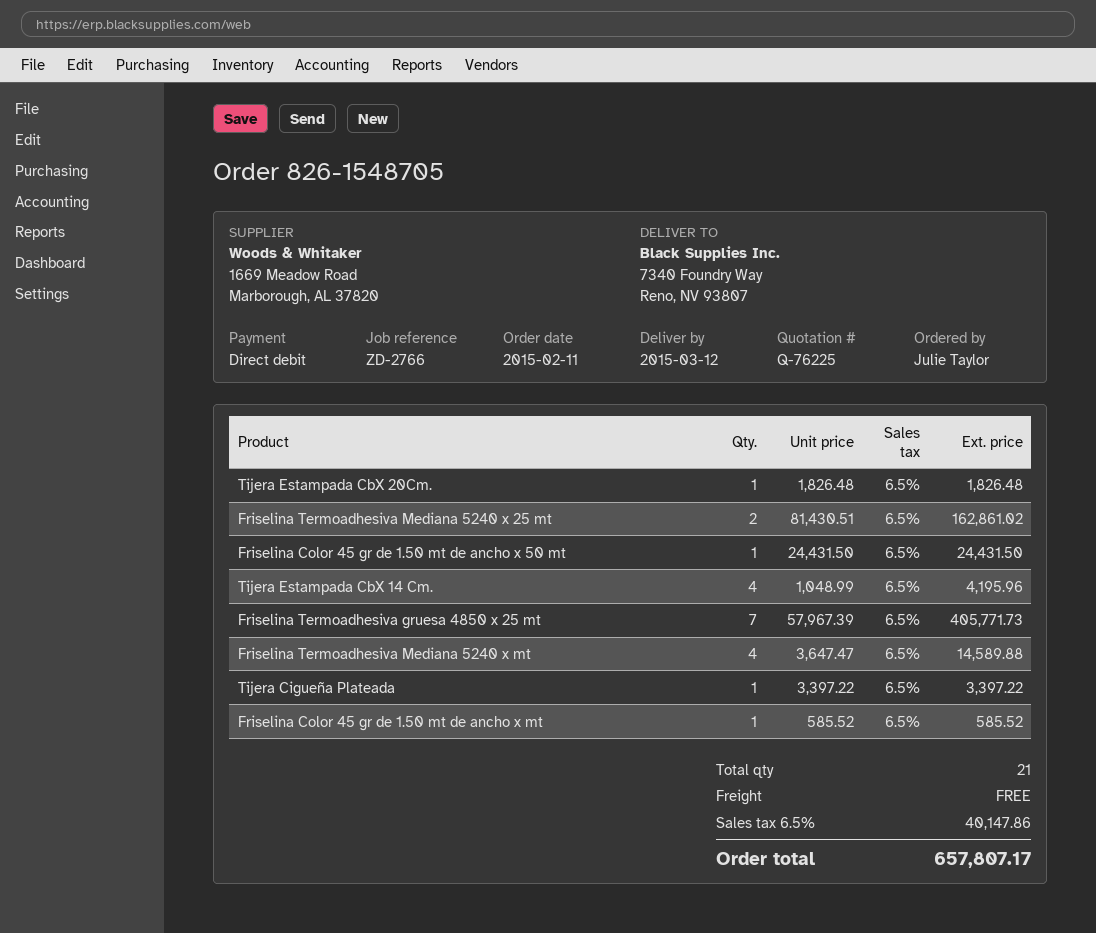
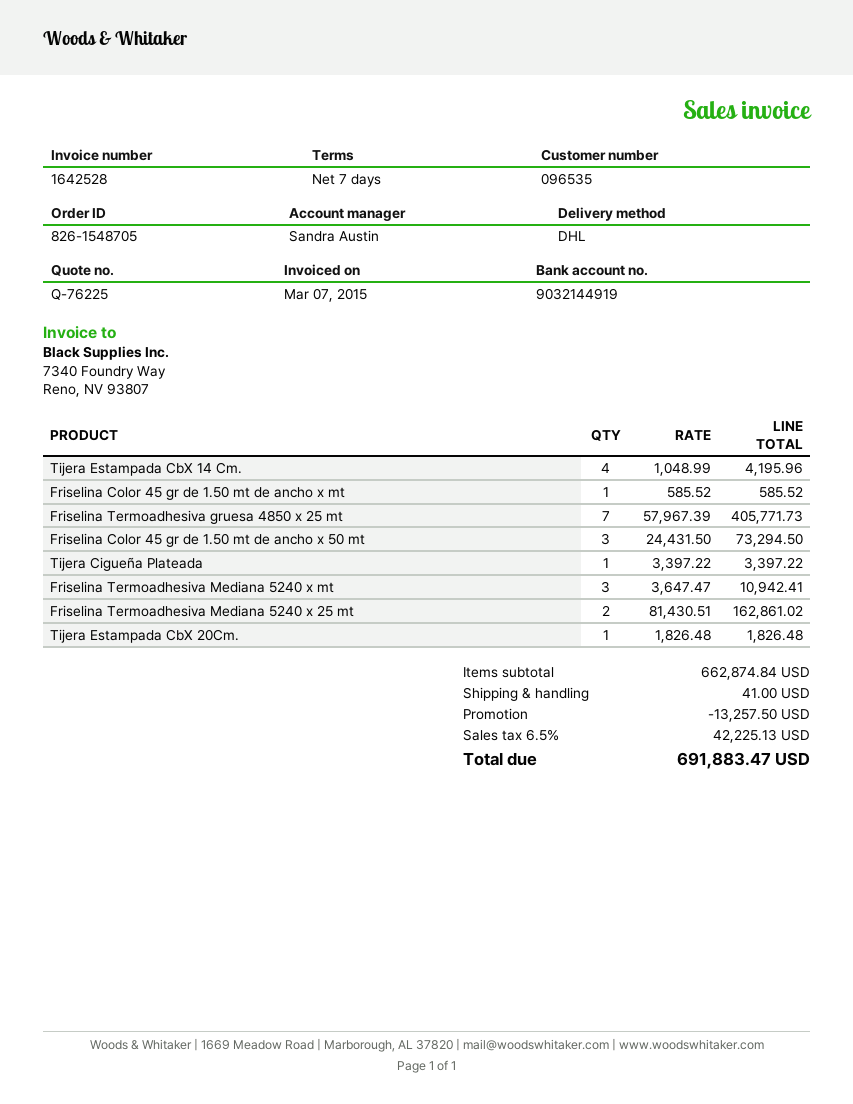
Friselina Color 45 gr de 1.50 mt de ancho x 50 mt: 1 x 24431.50 = 24431.50 -> 3 x 24431.50 = 73294.50
Friselina Termoadhesiva Mediana 5240 x mt: 4 x 3647.47 = 14589.88 -> 3 x 3647.47 = 10942.41
discount: none -> 13257.50
shipping: 0.00 -> 41.00
tax: 6.5% = 40147.86 -> 6.5% = 42225.13
total: 657807.17 -> 691883.47

